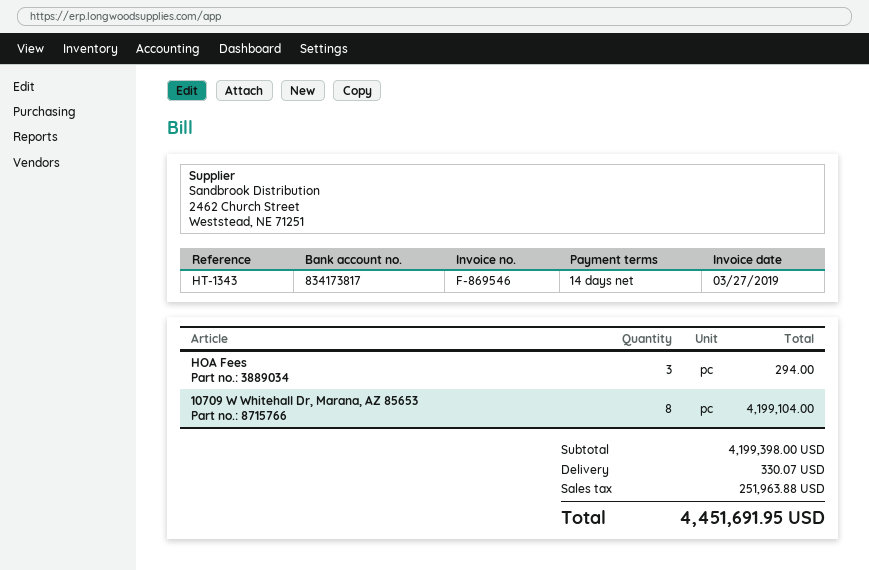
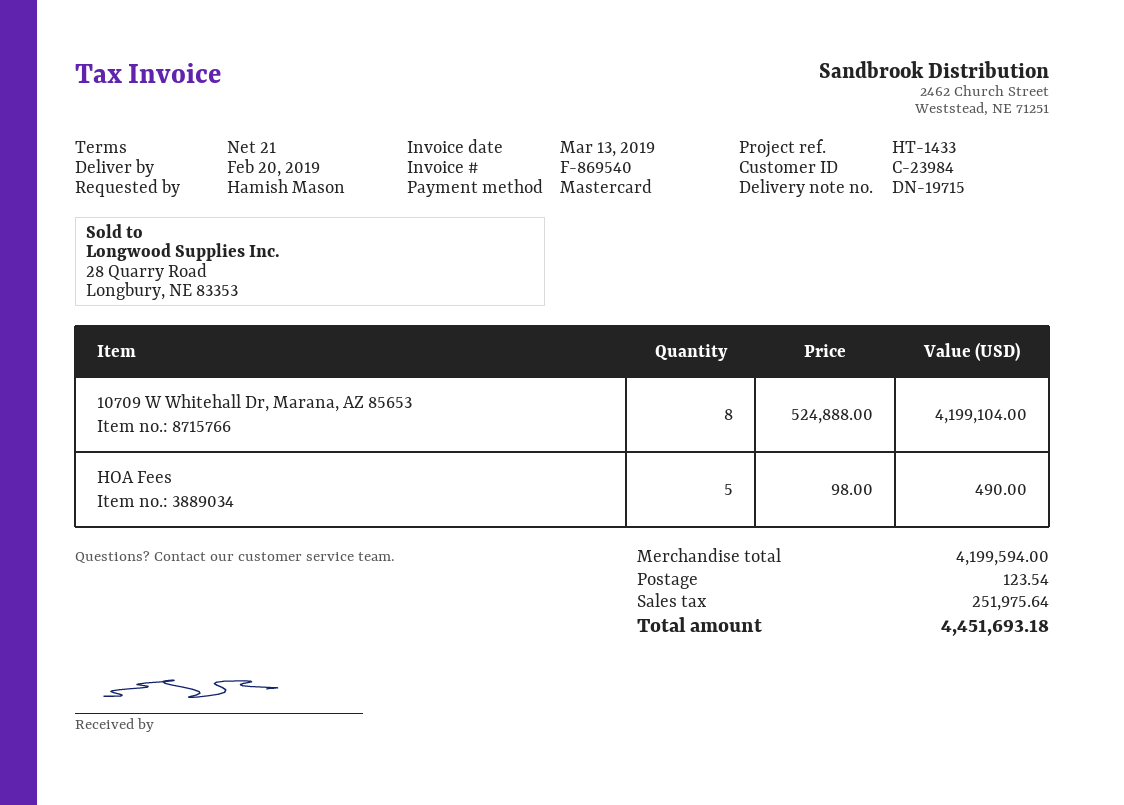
invoice number: F-869546 -> F-869540
invoice date: 2019-03-27 -> 2019-03-13
payment terms: 14 days -> 21 days
reference: HT-1343 -> HT-1433
HOA Fees: 3 for 294.00 -> 5 for 490.00
subtotal: 4199398.00 -> 4199594.00
shipping: 330.07 -> 123.54
tax: 251963.88 -> 251975.64
total: 4451691.95 -> 4451693.18

